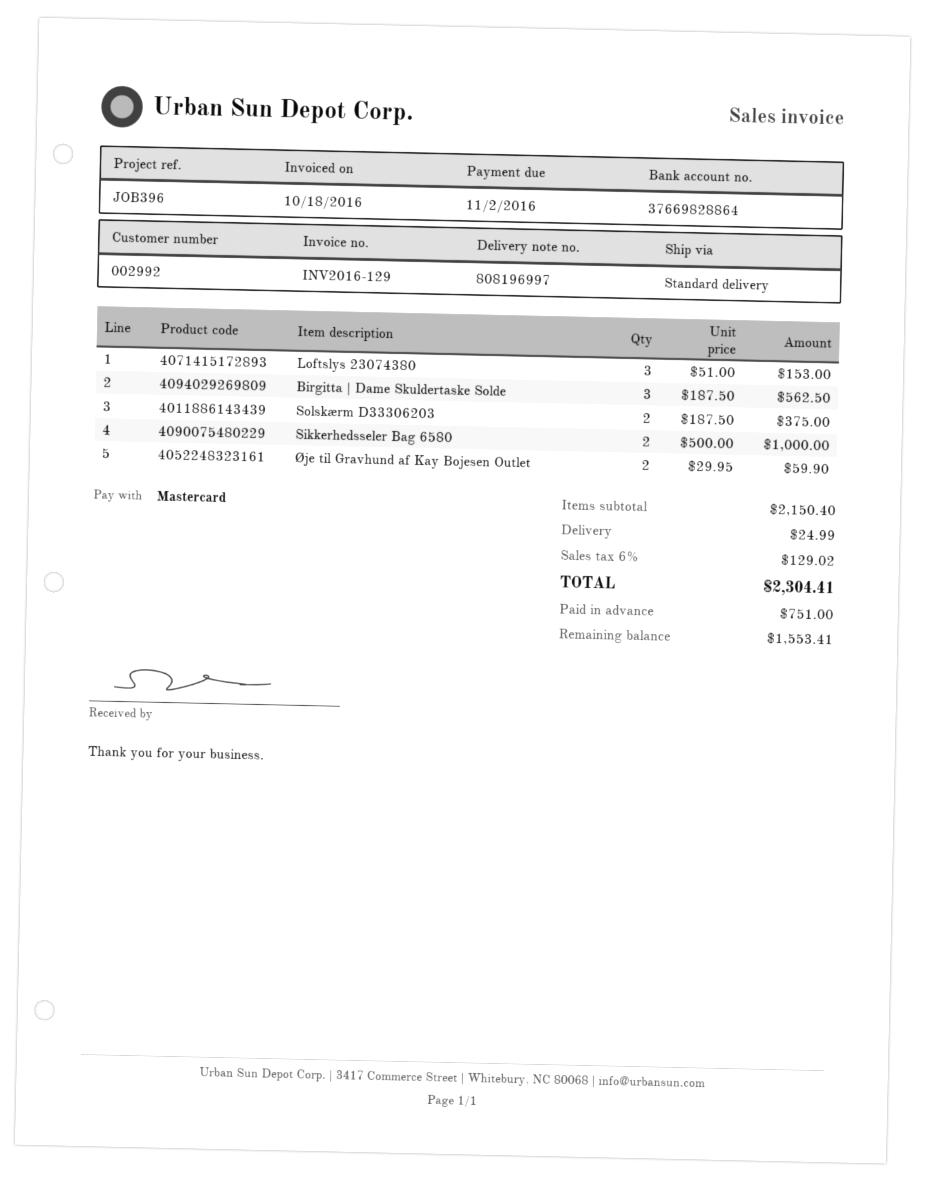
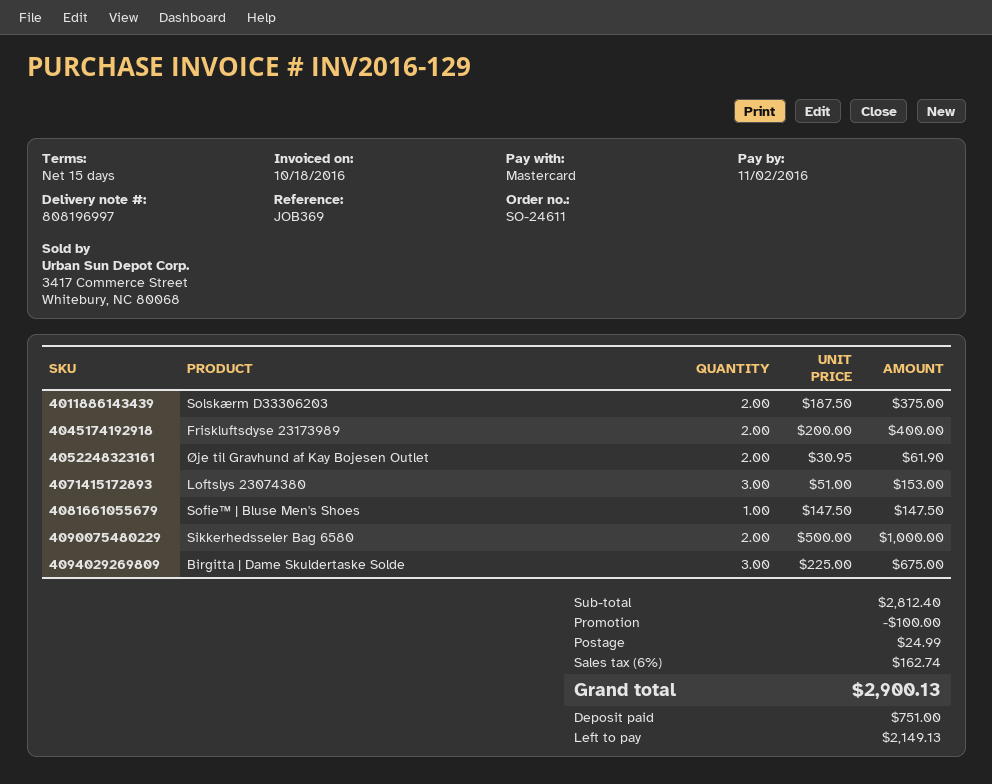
reference: JOB396 -> JOB369
Birgitta | Dame Skuldertaske Solde: 3 x 187.50 = 562.50 -> 3 x 225.00 = 675.00
Øje til Gravhund af Kay Bojesen Outlet: 2 x 29.95 = 59.90 -> 2 x 30.95 = 61.90
Friskluftsdyse 23173989: none -> 2 x 200.00 = 400.00
Sofie™ | Bluse Men's Shoes: none -> 1 x 147.50 = 147.50
subtotal: 2150.40 -> 2812.40
discount: none -> 100.00
tax: 6% = 129.02 -> 6% = 162.74
total: 2304.41 -> 2900.13
balance: 1553.41 -> 2149.13

